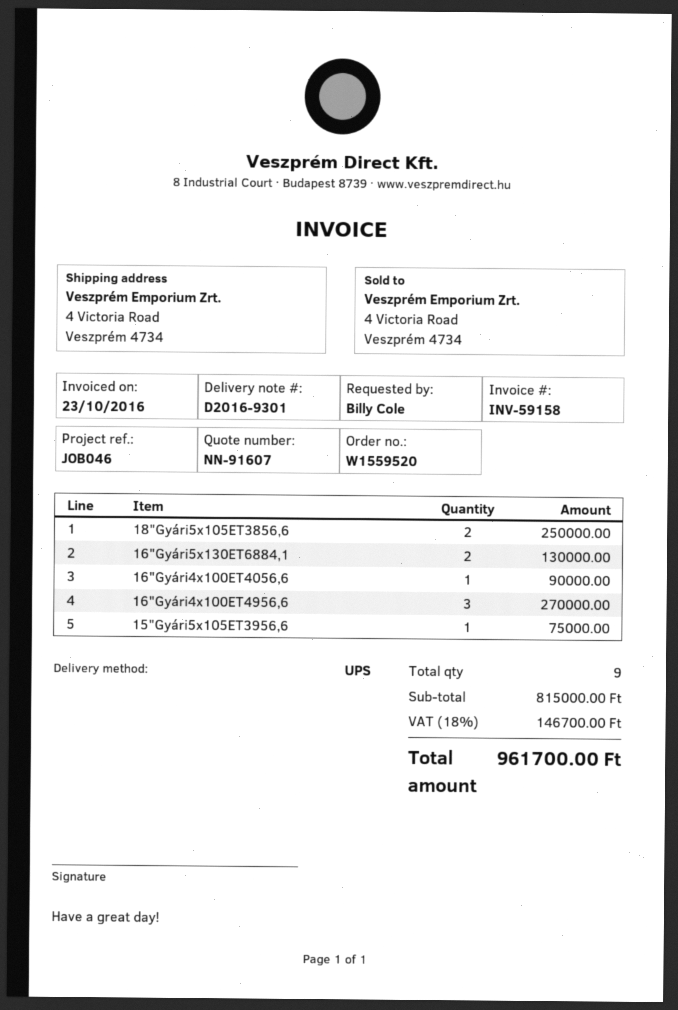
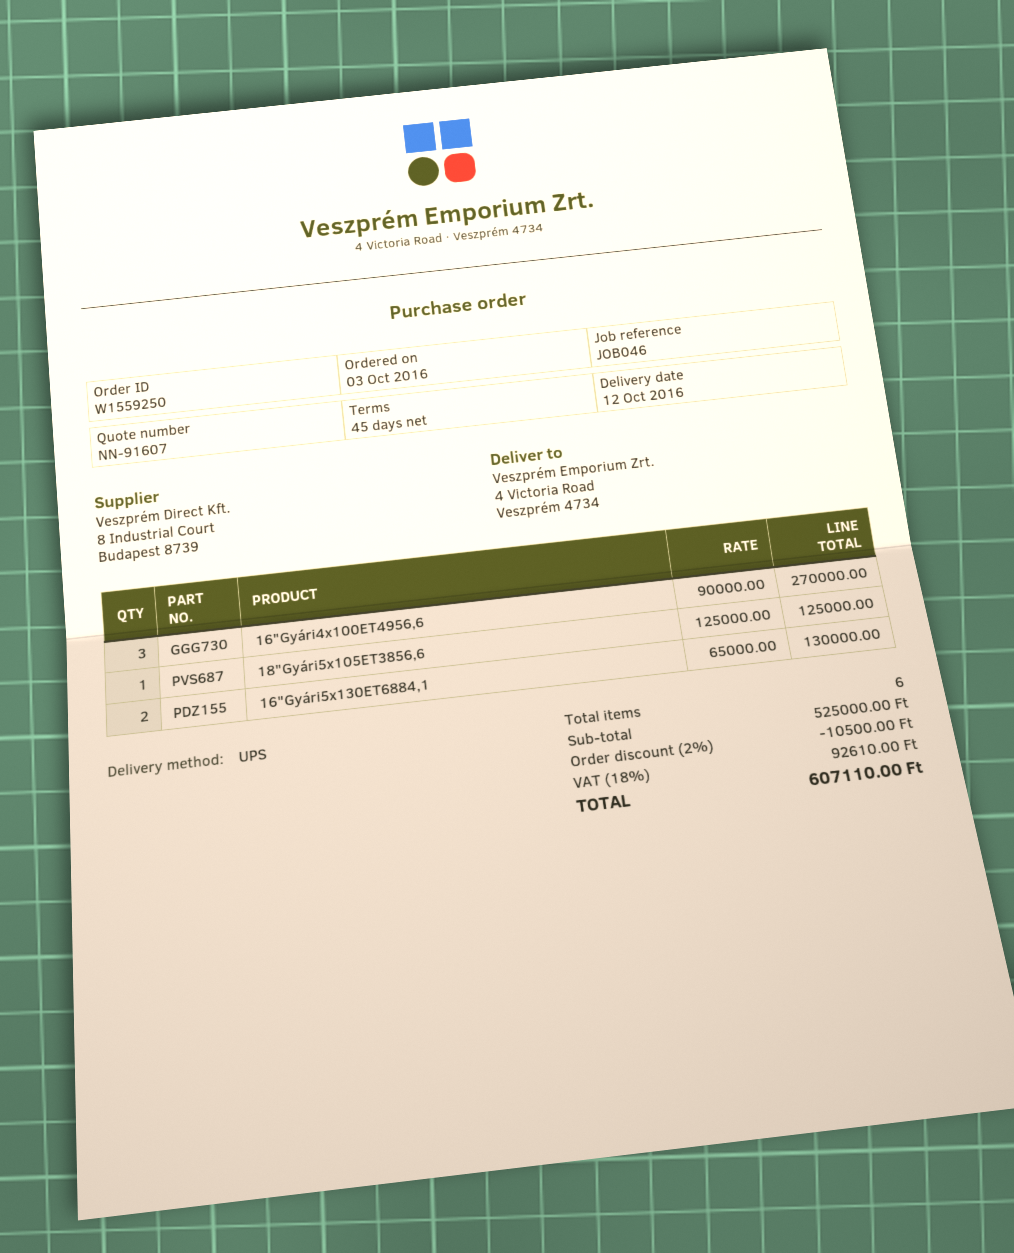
order number: W1559520 -> W1559250
18"Gyári5x105ET3856,6: 2 for 250000.00 -> 1 for 125000.00
16"Gyári4x100ET4056,6: 1 for 90000.00 -> none
15"Gyári5x105ET3956,6: 1 for 75000.00 -> none
total quantity: 9 -> 6
subtotal: 815000.00 -> 525000.00
discount: none -> 2% = 10500.00
tax: 18% = 146700.00 -> 18% = 92610.00
total: 961700.00 -> 607110.00

